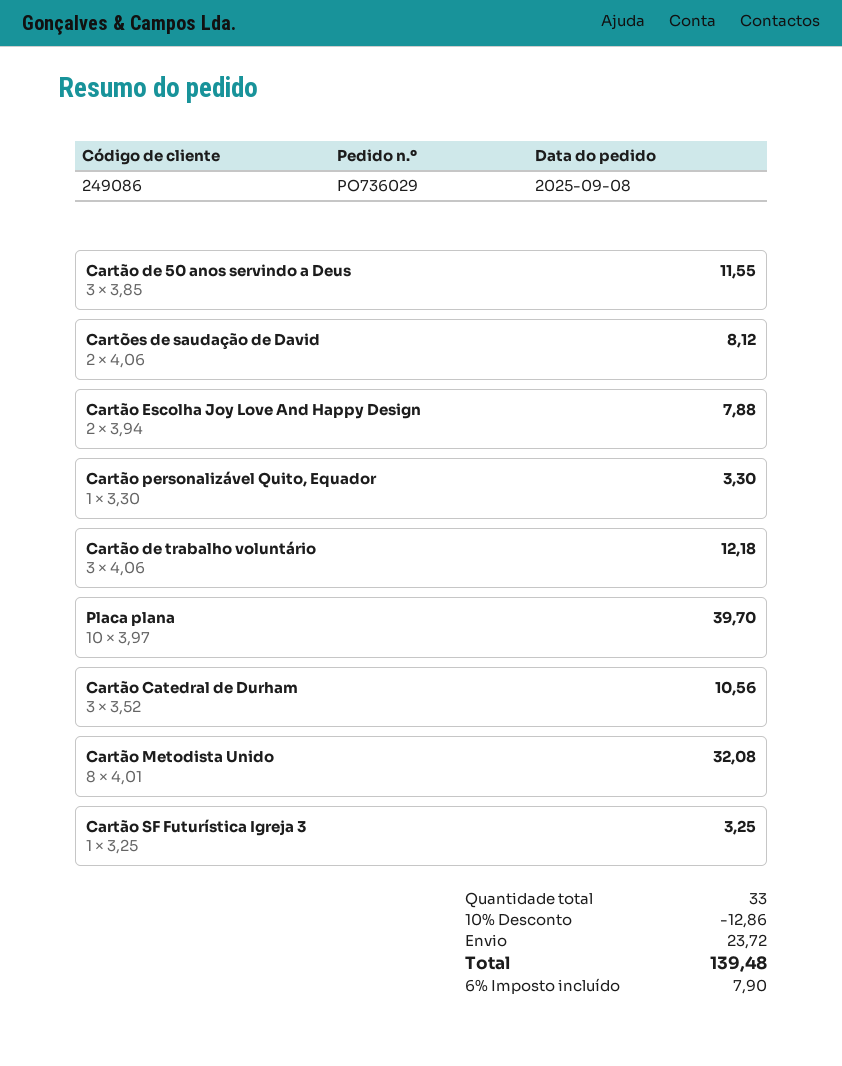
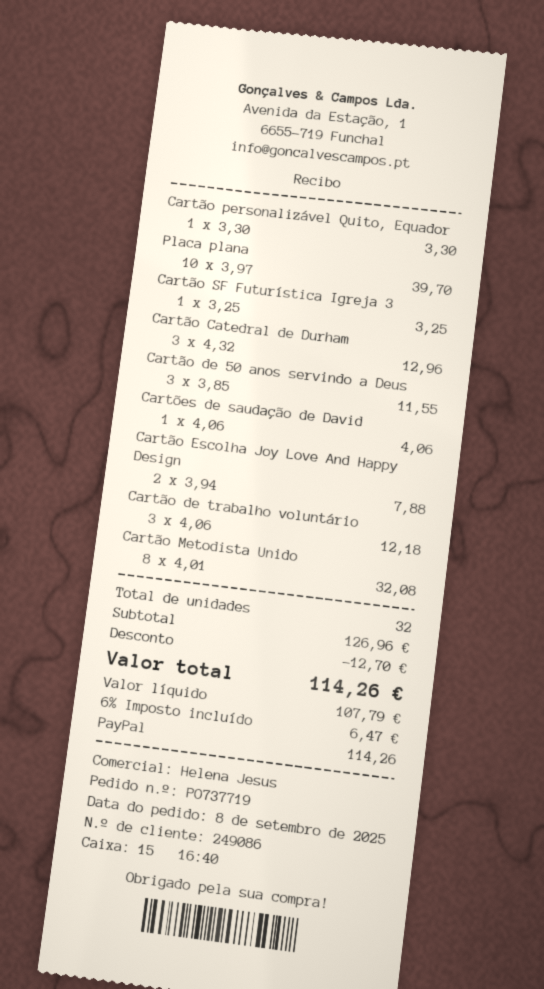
order number: PO736029 -> PO737719
Cartões de saudação de David: 2 x 4.06 = 8.12 -> 1 x 4.06 = 4.06
Cartão Catedral de Durham: 3 x 3.52 = 10.56 -> 3 x 4.32 = 12.96
total quantity: 33 -> 32
discount: 12.86 -> 12.70
shipping: 23.72 -> none
tax: 6% = 7.90 -> 6% = 6.47
total: 139.48 -> 114.26

